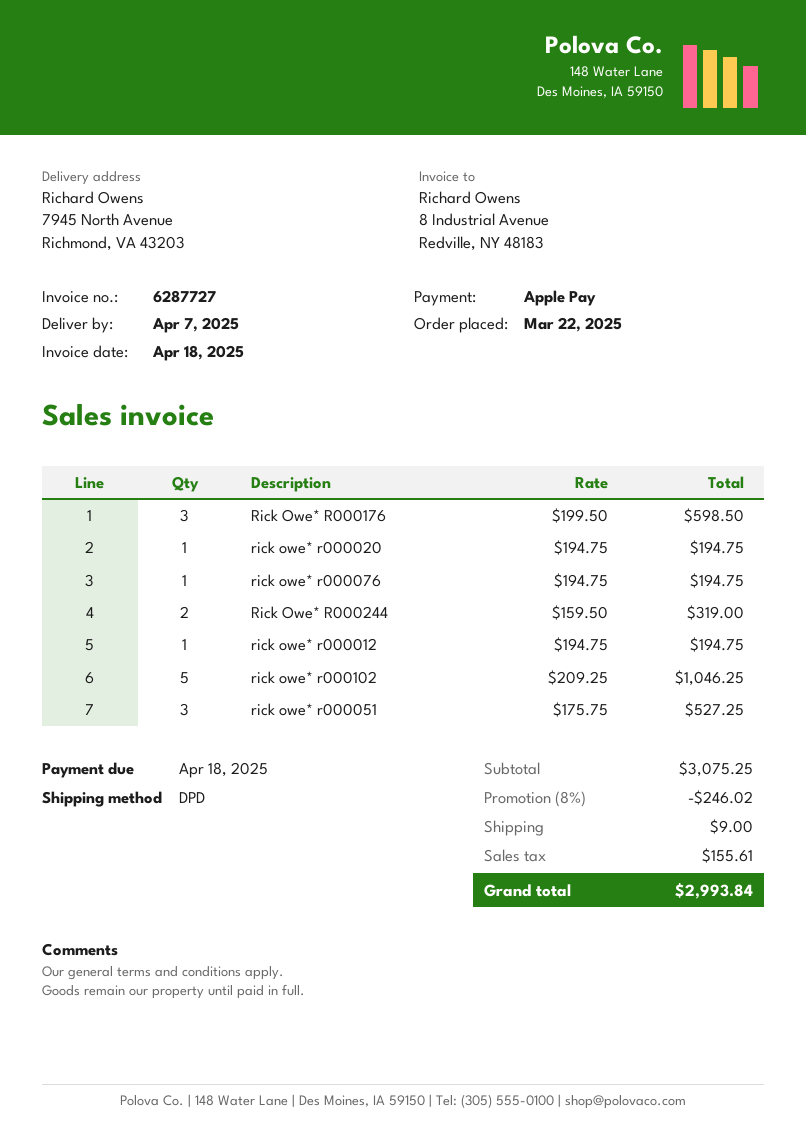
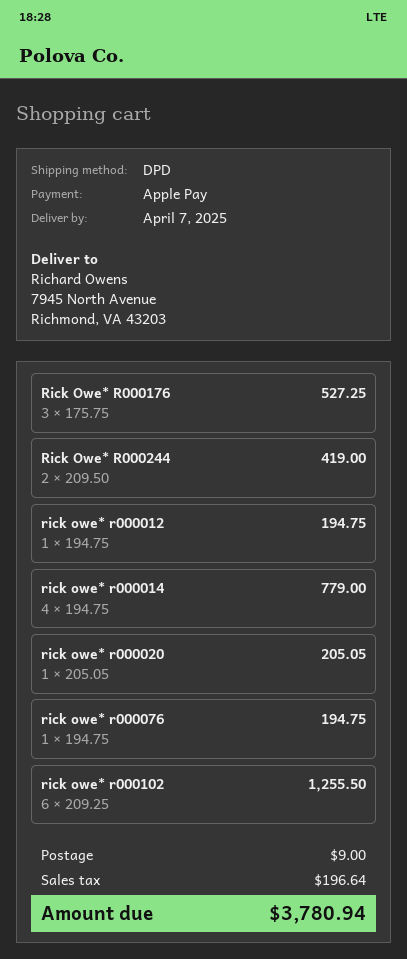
Rick Owe* R000176: 3 x 199.50 = 598.50 -> 3 x 175.75 = 527.25
rick owe* r000020: 1 x 194.75 = 194.75 -> 1 x 205.05 = 205.05
Rick Owe* R000244: 2 x 159.50 = 319.00 -> 2 x 209.50 = 419.00
rick owe* r000102: 5 x 209.25 = 1046.25 -> 6 x 209.25 = 1255.50
rick owe* r000051: 3 x 175.75 = 527.25 -> none
rick owe* r000014: none -> 4 x 194.75 = 779.00
discount: 8% = 246.02 -> none
tax: 155.61 -> 196.64
total: 2993.84 -> 3780.94

